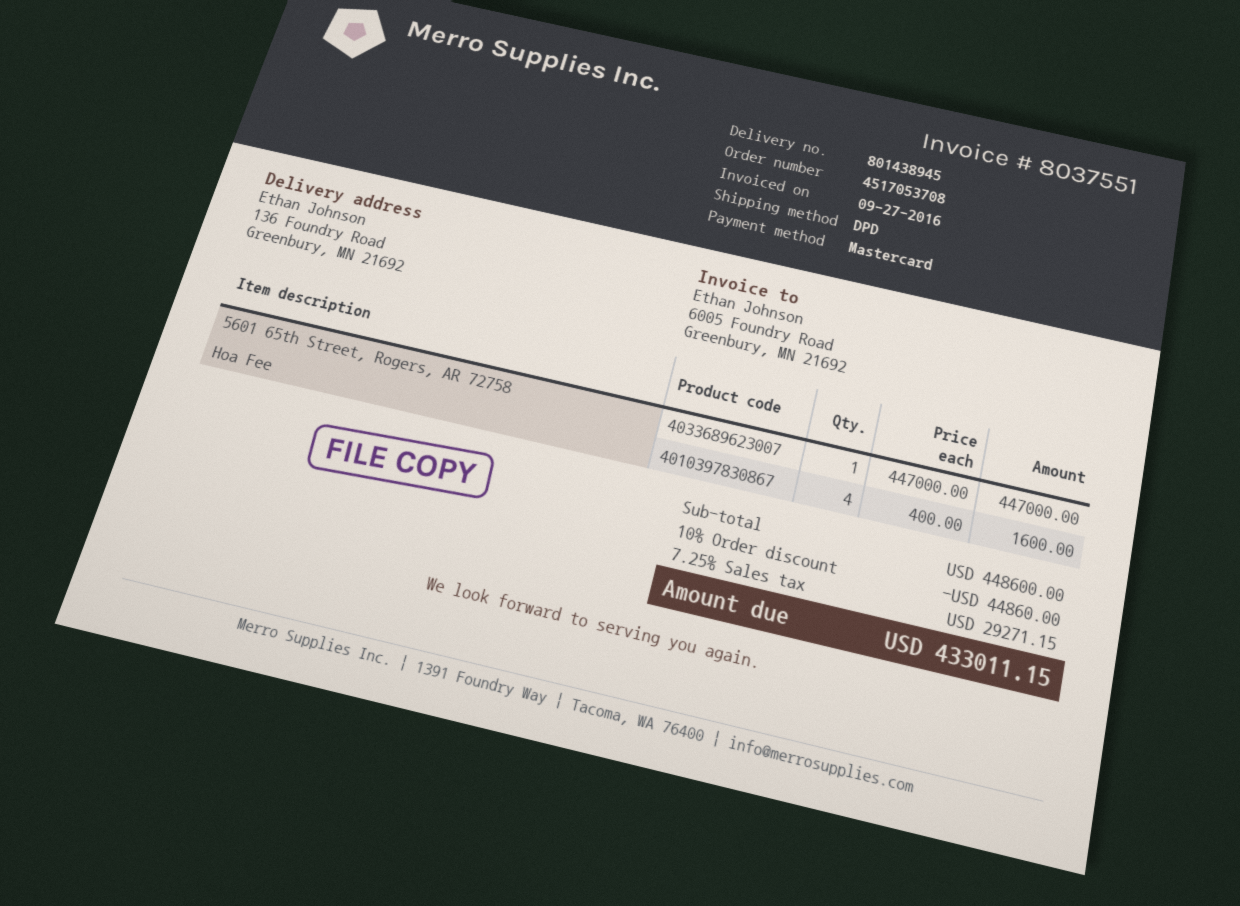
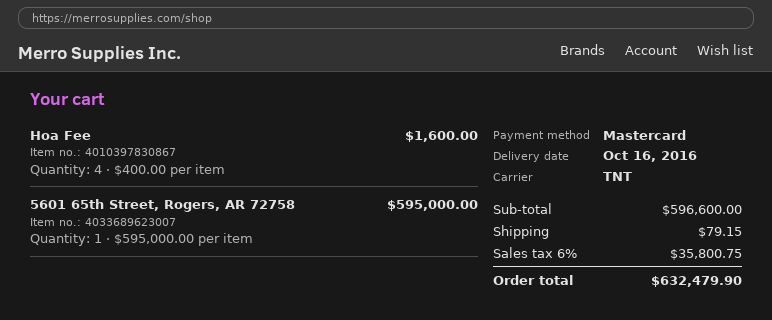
shipping method: DPD -> TNT
5601 65th Street, Rogers, AR 72758: 1 x 447000.00 = 447000.00 -> 1 x 595000.00 = 595000.00
subtotal: 448600.00 -> 596600.00
discount: 10% = 44860.00 -> none
shipping: none -> 79.15
tax: 7.25% = 29271.15 -> 6% = 35800.75
total: 433011.15 -> 632479.90

